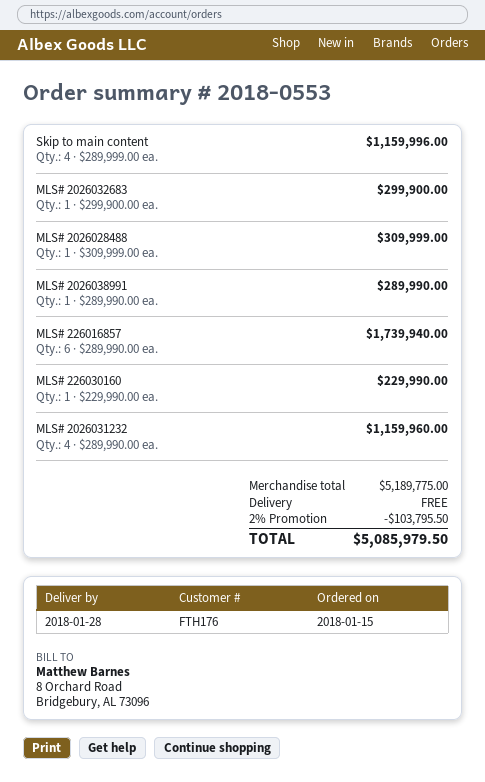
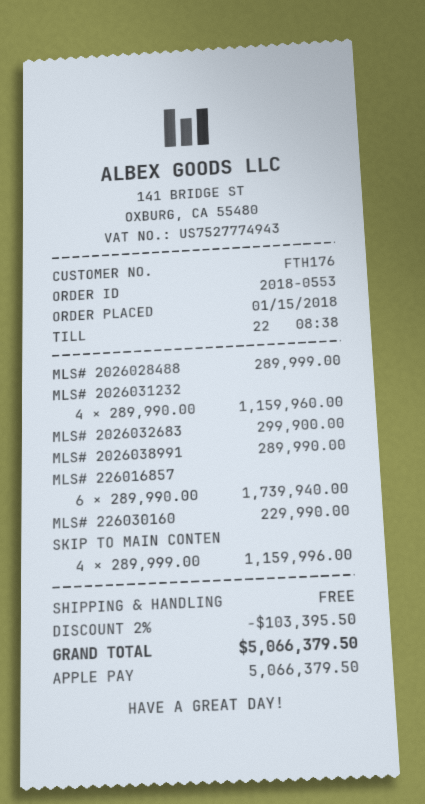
MLS# 2026028488: 1 x 309999.00 = 309999.00 -> 1 x 289999.00 = 289999.00
discount: 2% = 103795.50 -> 2% = 103395.50
total: 5085979.50 -> 5066379.50

